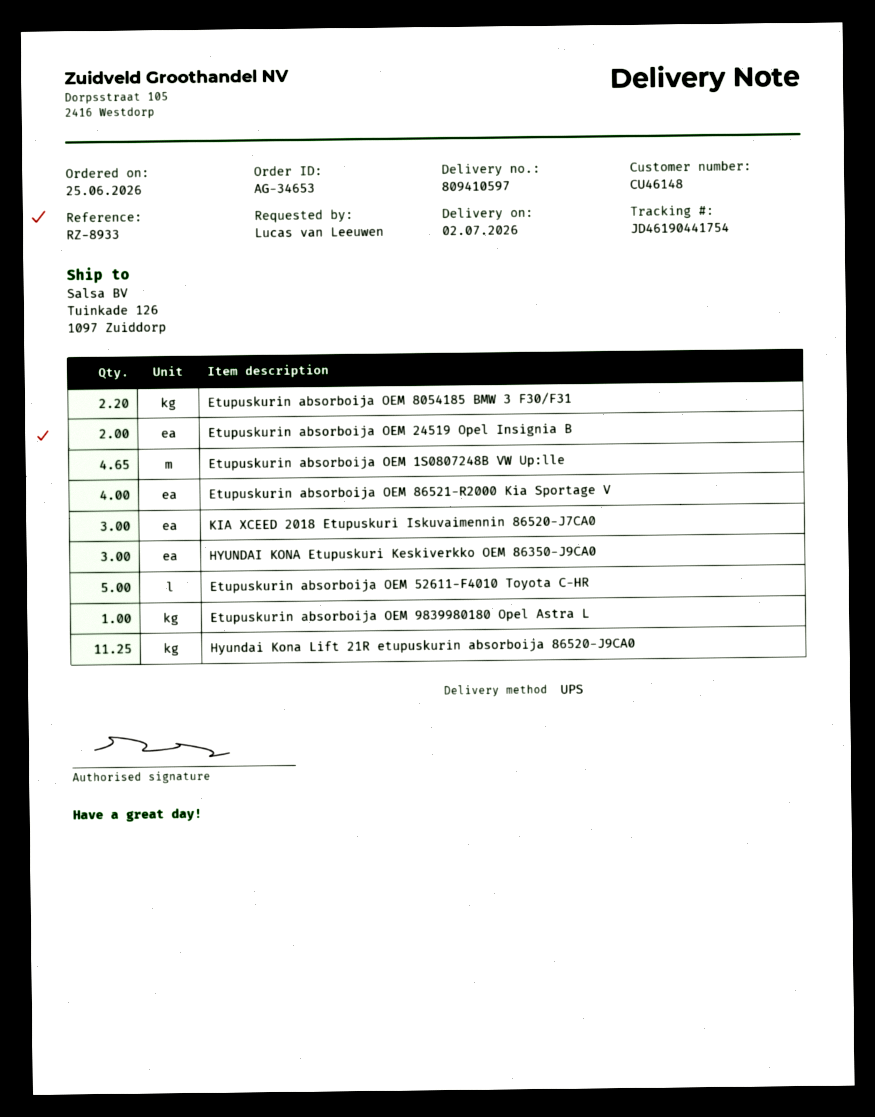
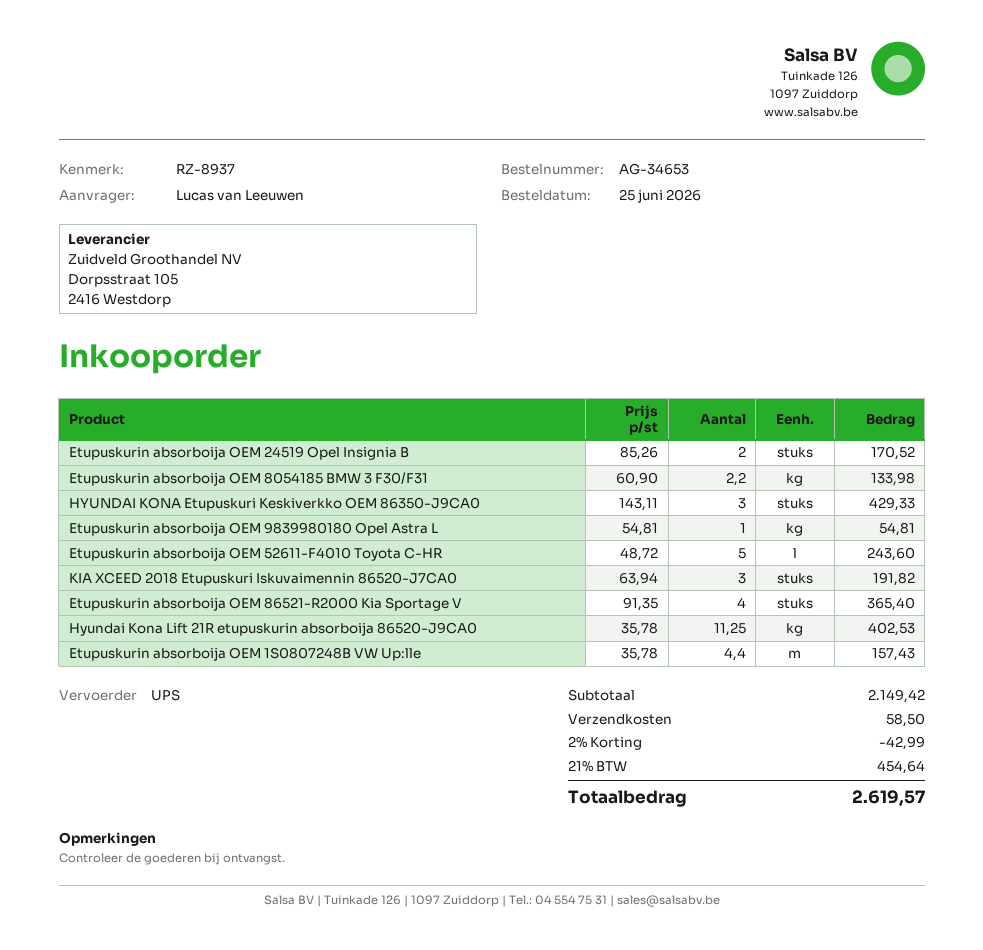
reference: RZ-8933 -> RZ-8937
Etupuskurin absorboija OEM 1S0807248B VW Up:lle: 4.65 -> 4.4

